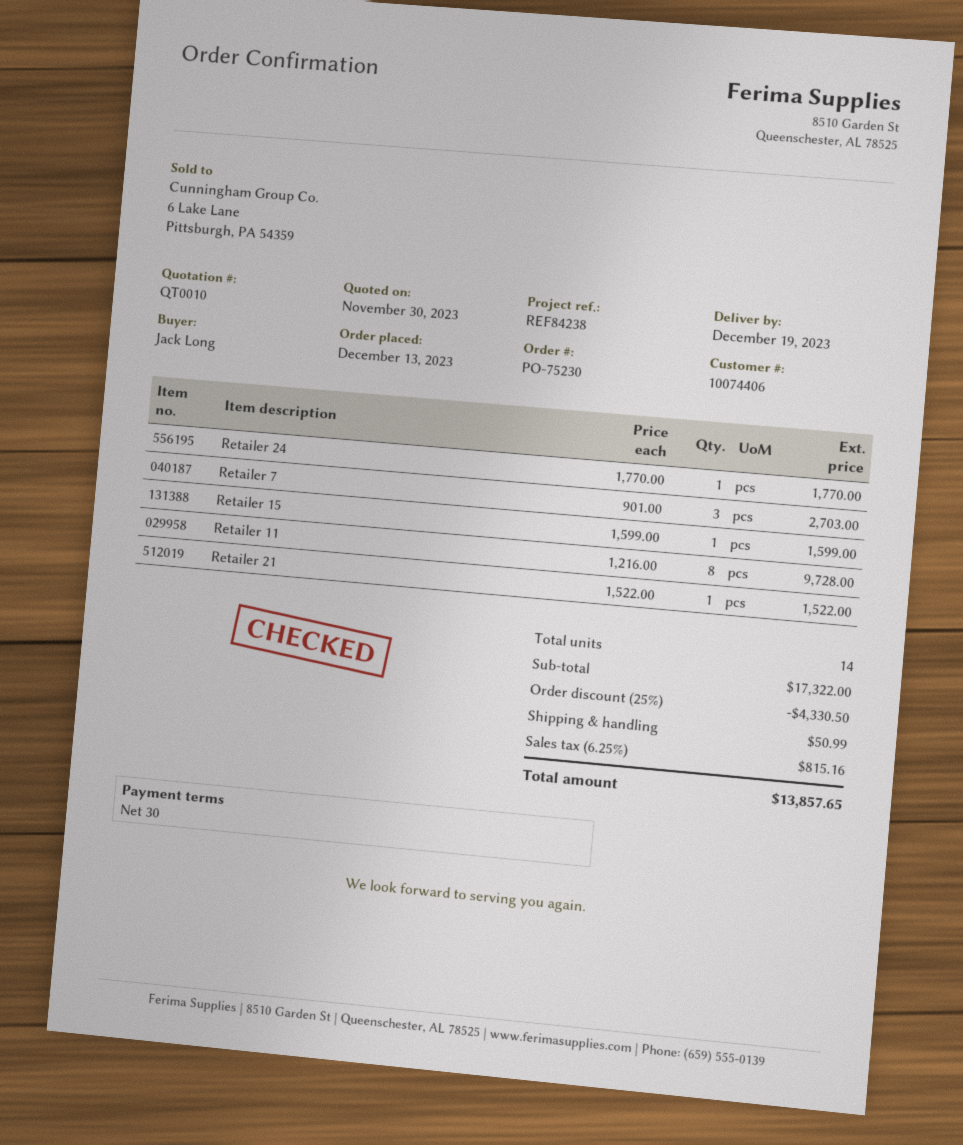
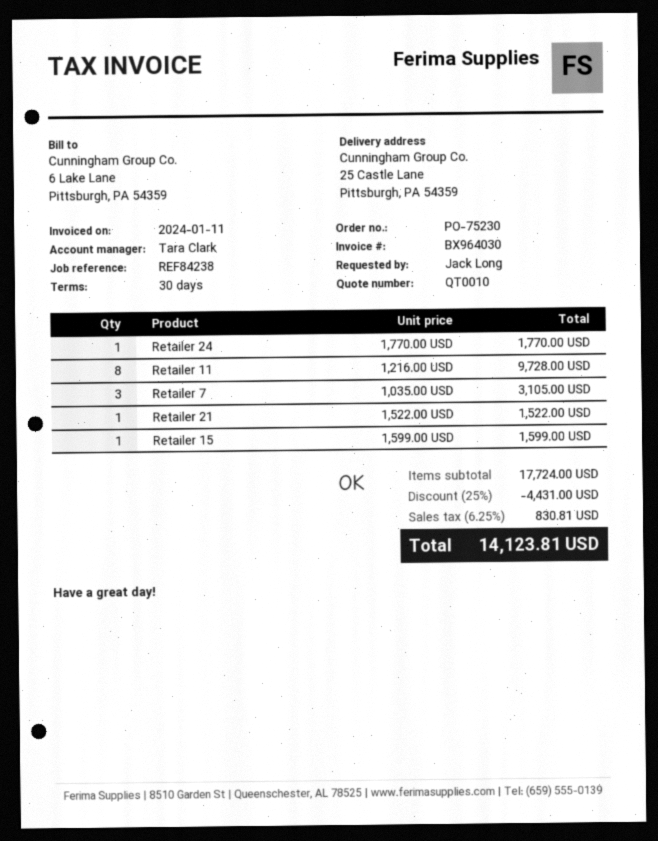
Retailer 7: 3 x 901.00 = 2703.00 -> 3 x 1035.00 = 3105.00
subtotal: 17322.00 -> 17724.00
discount: 25% = 4330.50 -> 25% = 4431.00
shipping: 50.99 -> none
tax: 6.25% = 815.16 -> 6.25% = 830.81
total: 13857.65 -> 14123.81

